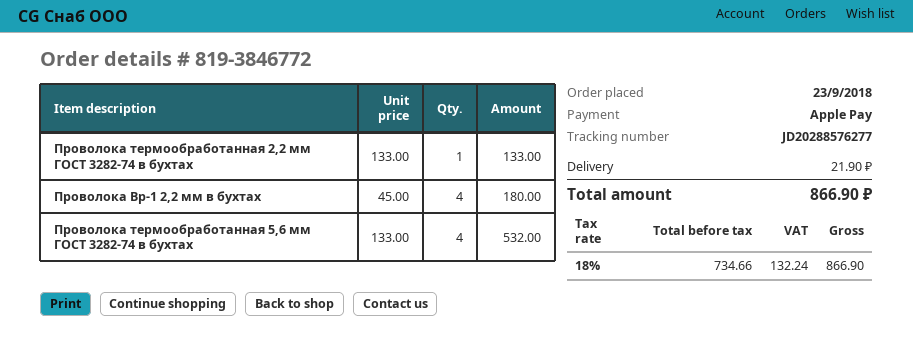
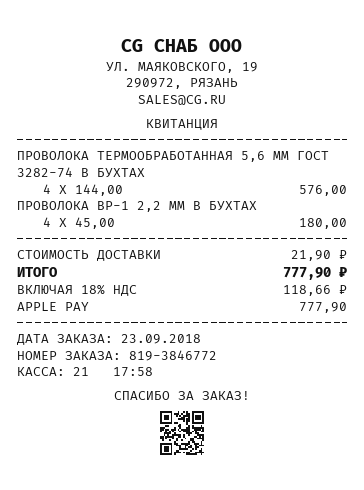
Проволока термообработанная 2,2 мм ГОСТ 3282-74 в бухтах: 1 x 133.00 = 133.00 -> none
Проволока термообработанная 5,6 мм ГОСТ 3282-74 в бухтах: 4 x 133.00 = 532.00 -> 4 x 144.00 = 576.00
tax: 18% = 132.24 -> 18% = 118.66
total: 866.90 -> 777.90

